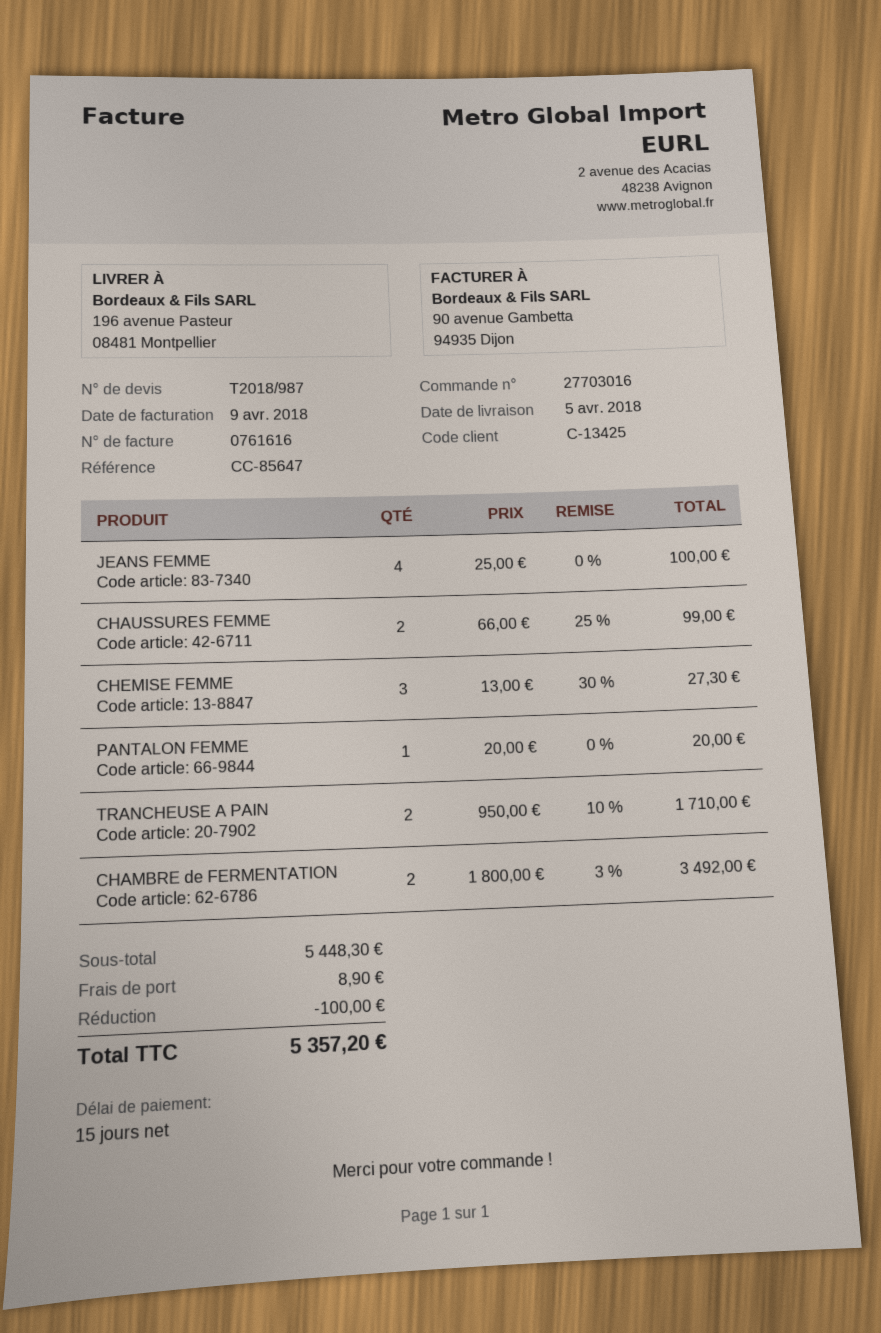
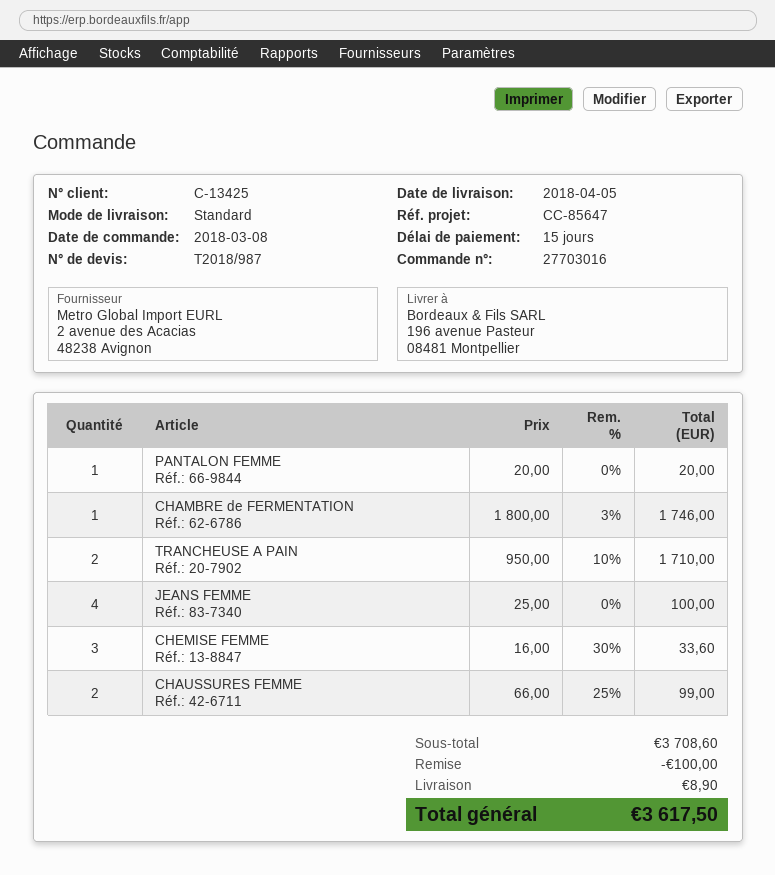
CHEMISE FEMME: 3 x 13.00 - 30% = 27.30 -> 3 x 16.00 - 30% = 33.60
CHAMBRE de FERMENTATION: 2 x 1800.00 - 3% = 3492.00 -> 1 x 1800.00 - 3% = 1746.00
subtotal: 5448.30 -> 3708.60
total: 5357.20 -> 3617.50

